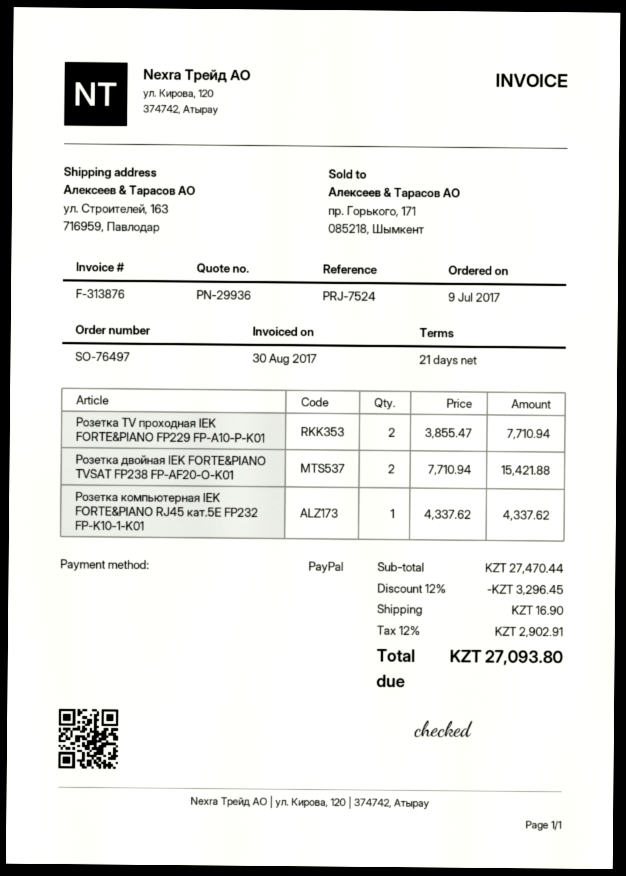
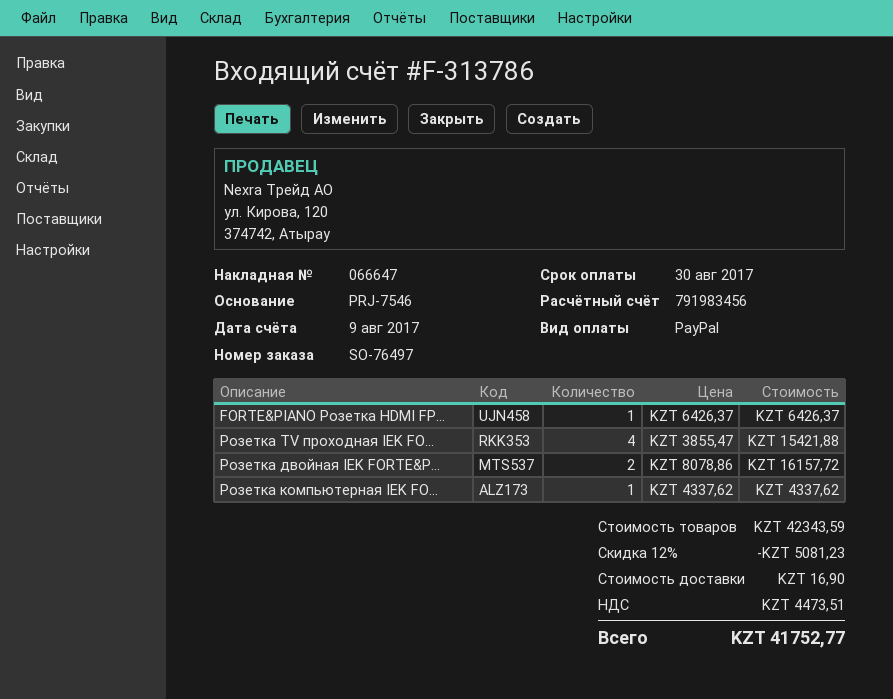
invoice number: F-313876 -> F-313786
invoice date: 2017-08-30 -> 2017-08-09
reference: PRJ-7524 -> PRJ-7546
Розетка TV проходная IEK FORTE&PIANO FP229 FP-A10-P-K01: 2 x 3855.47 = 7710.94 -> 4 x 3855.47 = 15421.88
Розетка двойная IEK FORTE&PIANO TVSAT FP238 FP-AF20-O-K01: 2 x 7710.94 = 15421.88 -> 2 x 8078.86 = 16157.72
FORTE&PIANO Розетка HDMI FP...: none -> 1 x 6426.37 = 6426.37
subtotal: 27470.44 -> 42343.59
discount: 12% = 3296.45 -> 12% = 5081.23
tax: 2902.91 -> 4473.51
total: 27093.80 -> 41752.77

